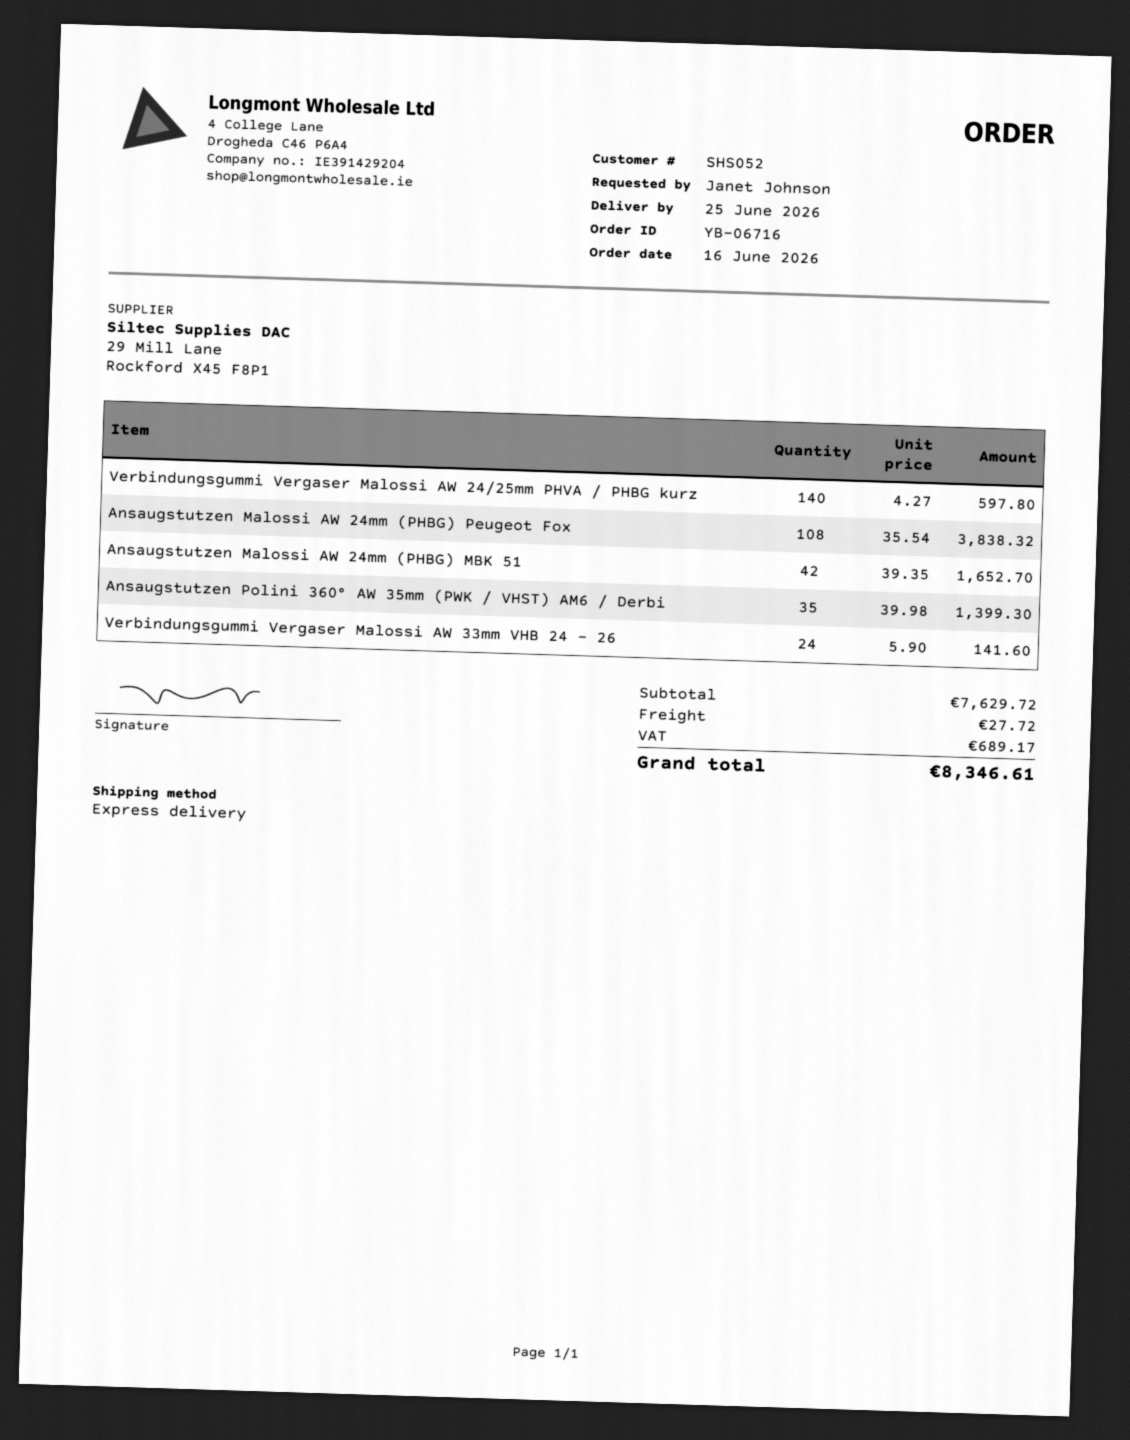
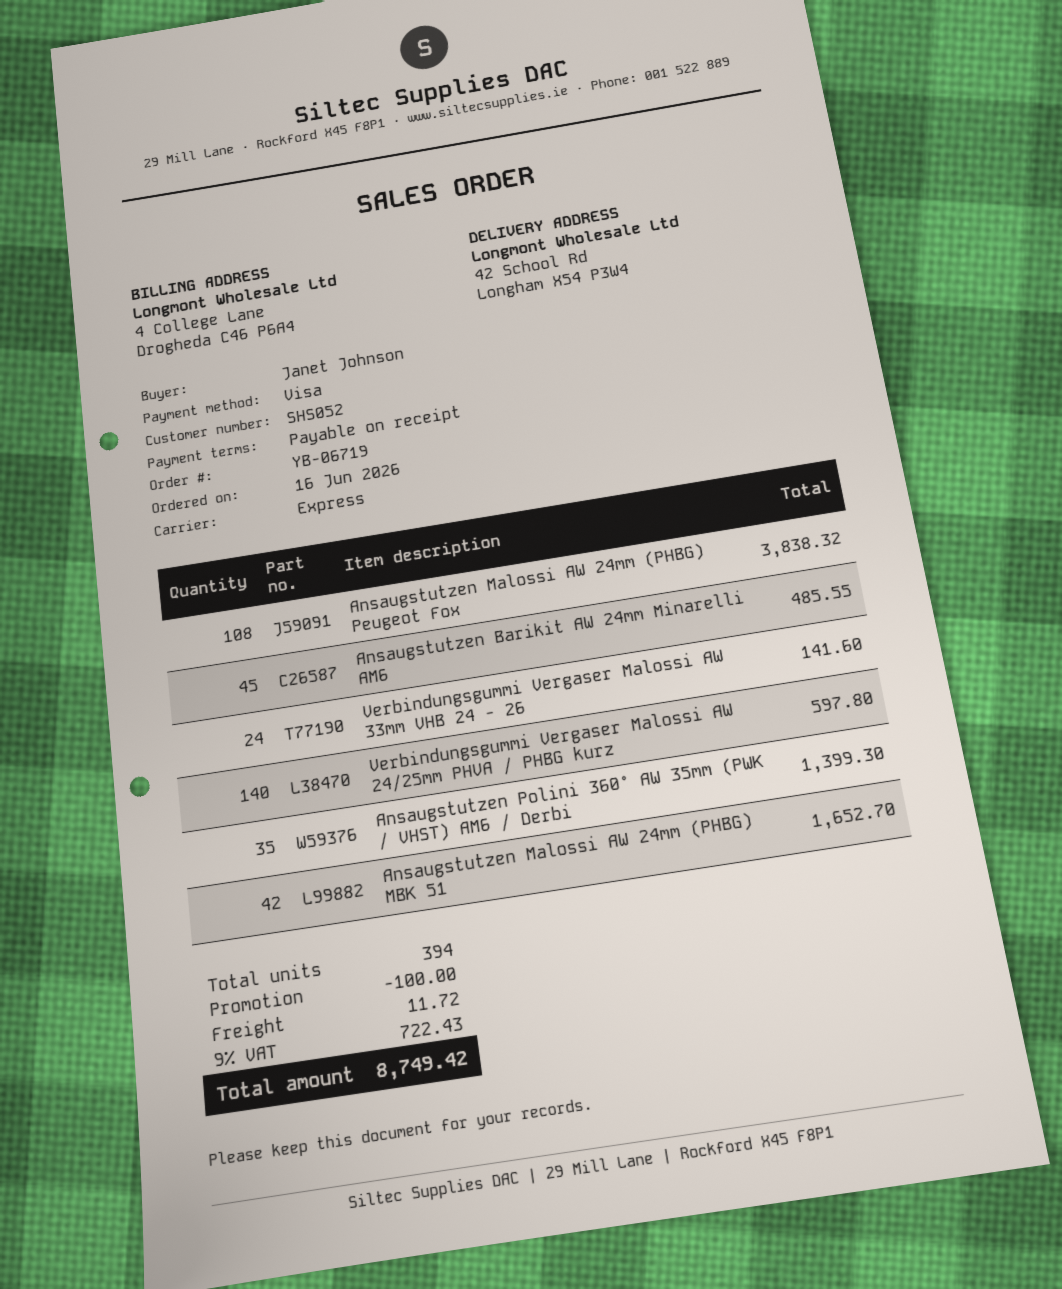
order number: YB-06716 -> YB-06719
Ansaugstutzen Barikit AW 24mm Minarelli AM6: none -> 45 for 485.55
discount: none -> 100.00
shipping: 27.72 -> 11.72
tax: 689.17 -> 722.43
total: 8346.61 -> 8749.42

